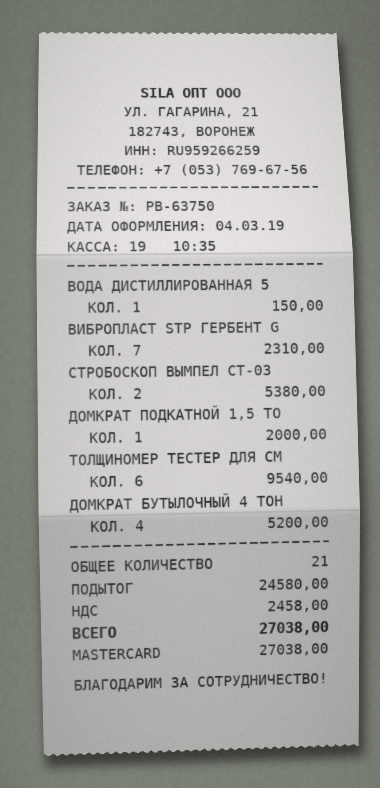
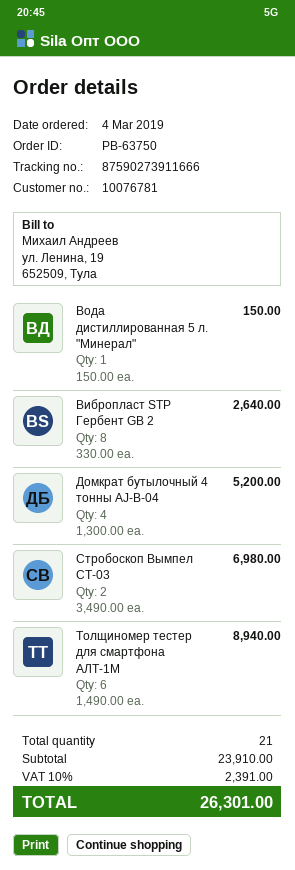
ВИБРОПЛАСТ STP ГЕРБЕНТ G: 7 for 2310.00 -> 8 for 2640.00
СТРОБОСКОП ВЫМПЕЛ СТ-03: 2 for 5380.00 -> 2 for 6980.00
ДОМКРАТ ПОДКАТНОЙ 1,5 ТО: 1 for 2000.00 -> none
ТОЛЩИНОМЕР ТЕСТЕР ДЛЯ СМ: 6 for 9540.00 -> 6 for 8940.00
subtotal: 24580.00 -> 23910.00
tax: 2458.00 -> 2391.00
total: 27038.00 -> 26301.00

